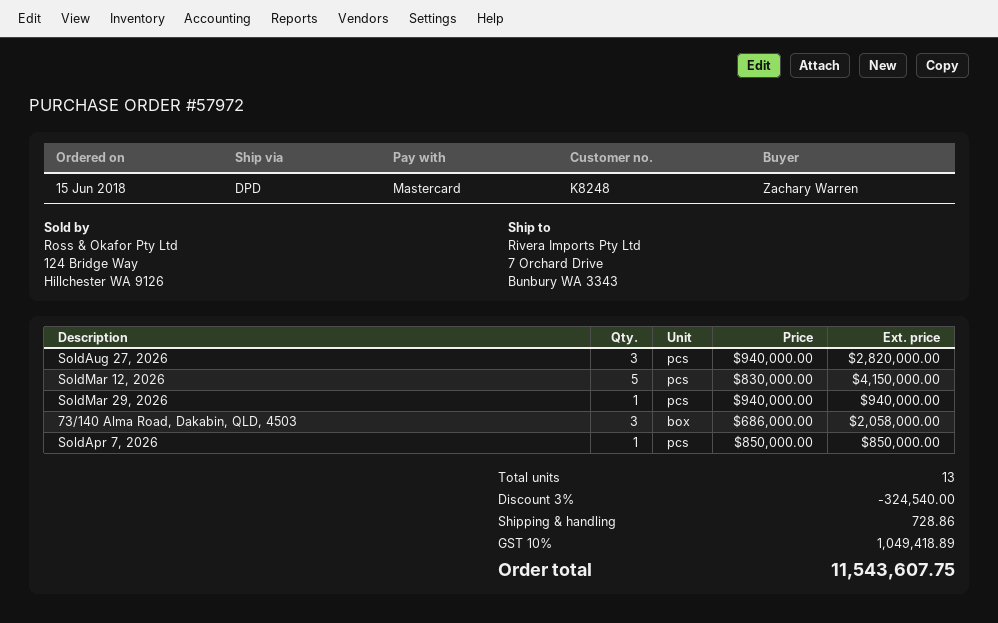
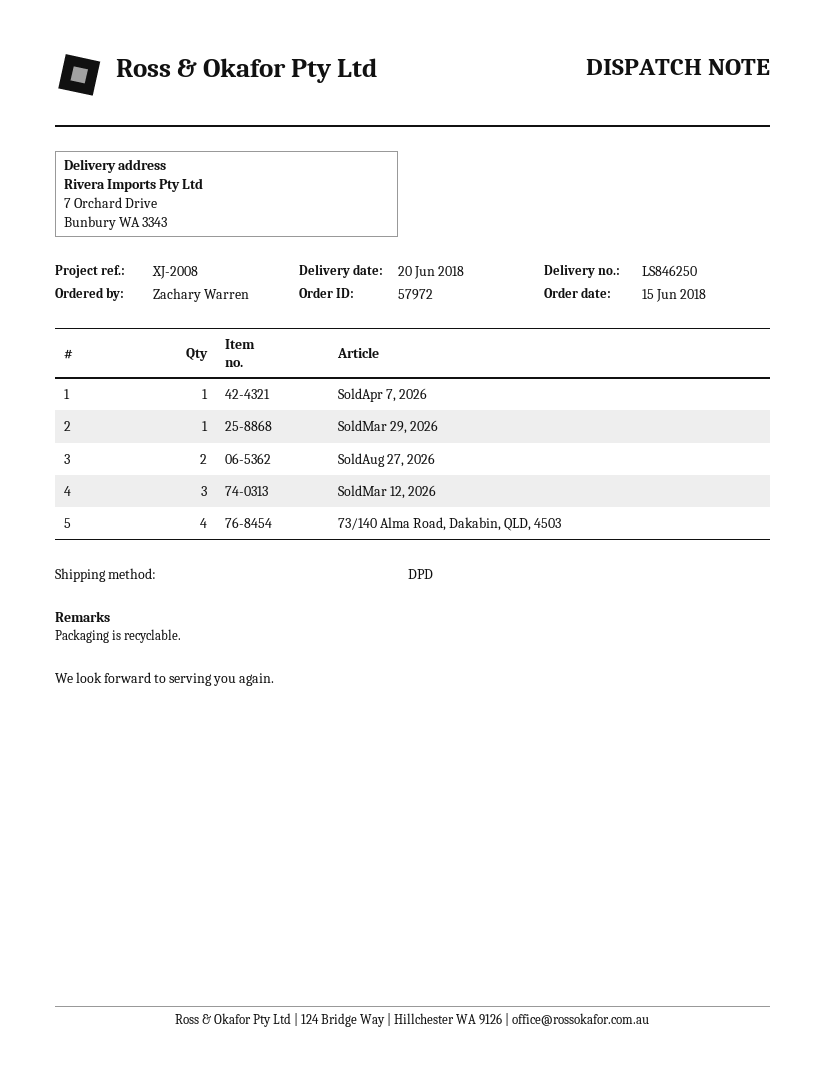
SoldAug 27, 2026: 3 -> 2
SoldMar 12, 2026: 5 -> 3
73/140 Alma Road, Dakabin, QLD, 4503: 3 -> 4

